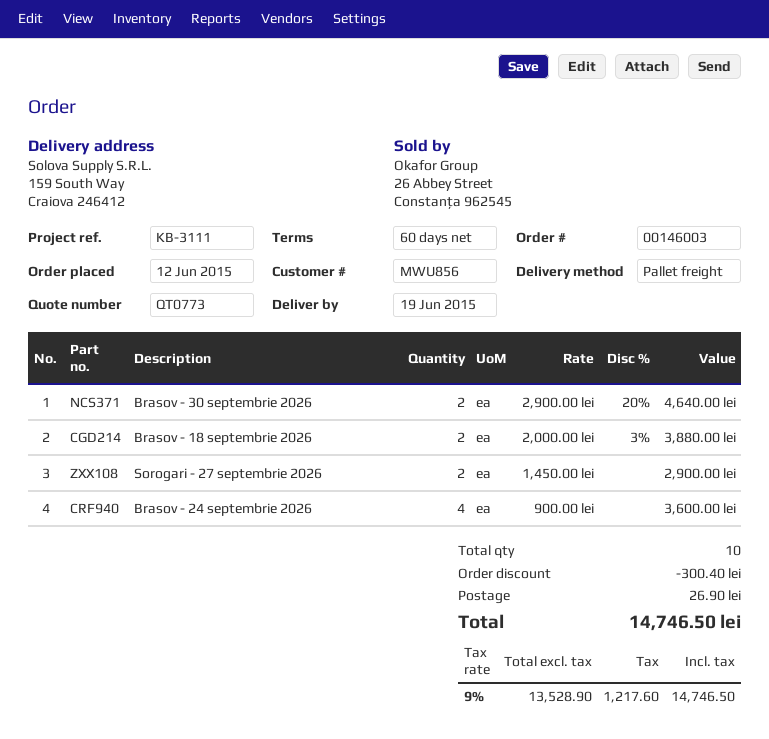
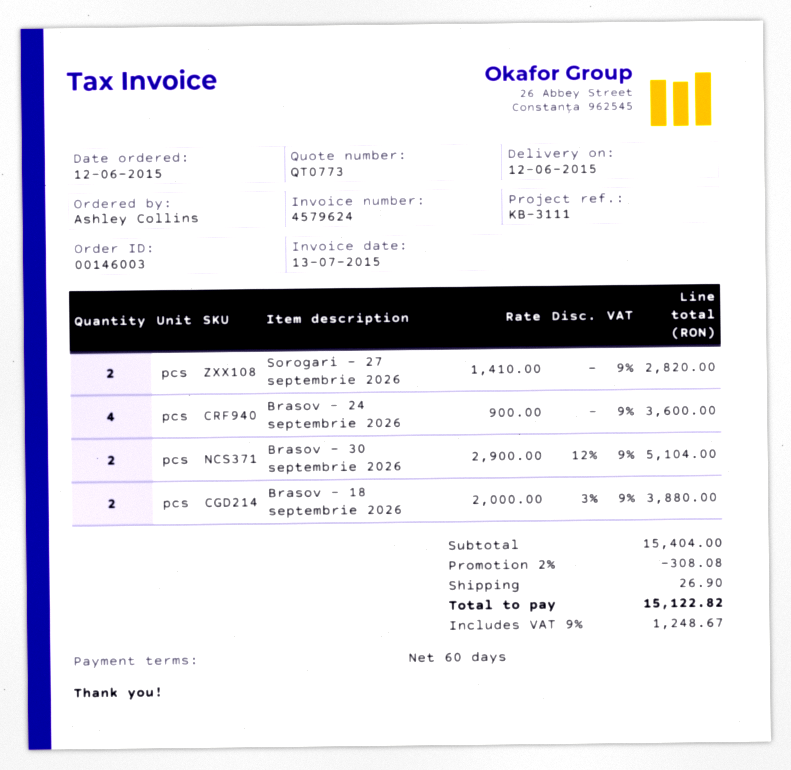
delivery date: 2015-06-19 -> 2015-06-12
Brasov - 30 septembrie 2026: 2 x 2900.00 - 20% = 4640.00 -> 2 x 2900.00 - 12% = 5104.00
Sorogari - 27 septembrie 2026: 2 x 1450.00 = 2900.00 -> 2 x 1410.00 = 2820.00
discount: 300.40 -> 308.08
tax: 9% = 1217.60 -> 9% = 1248.67
total: 14746.50 -> 15122.82

